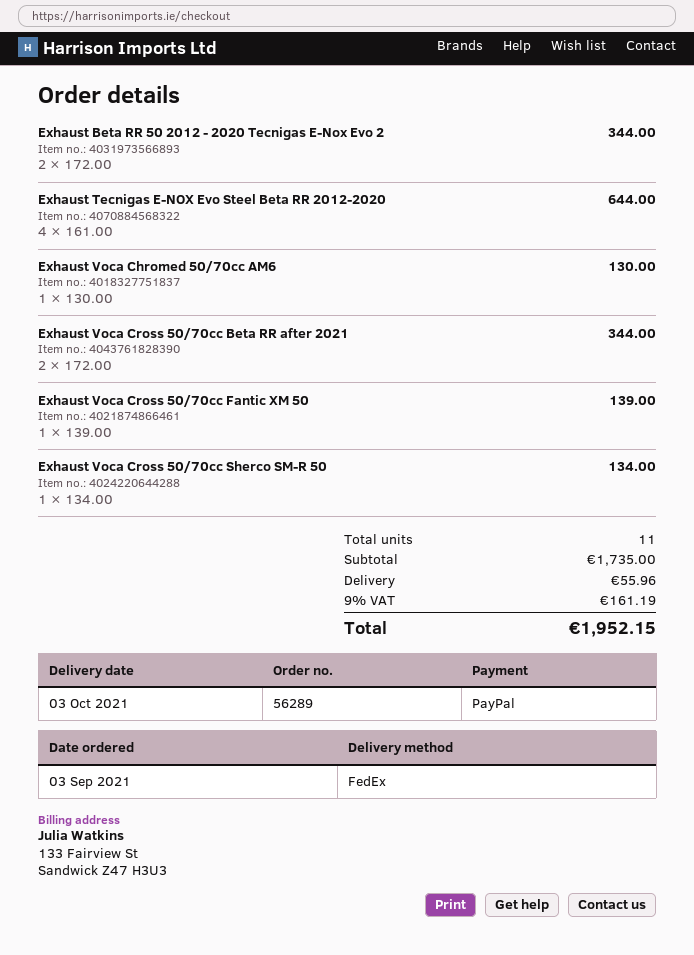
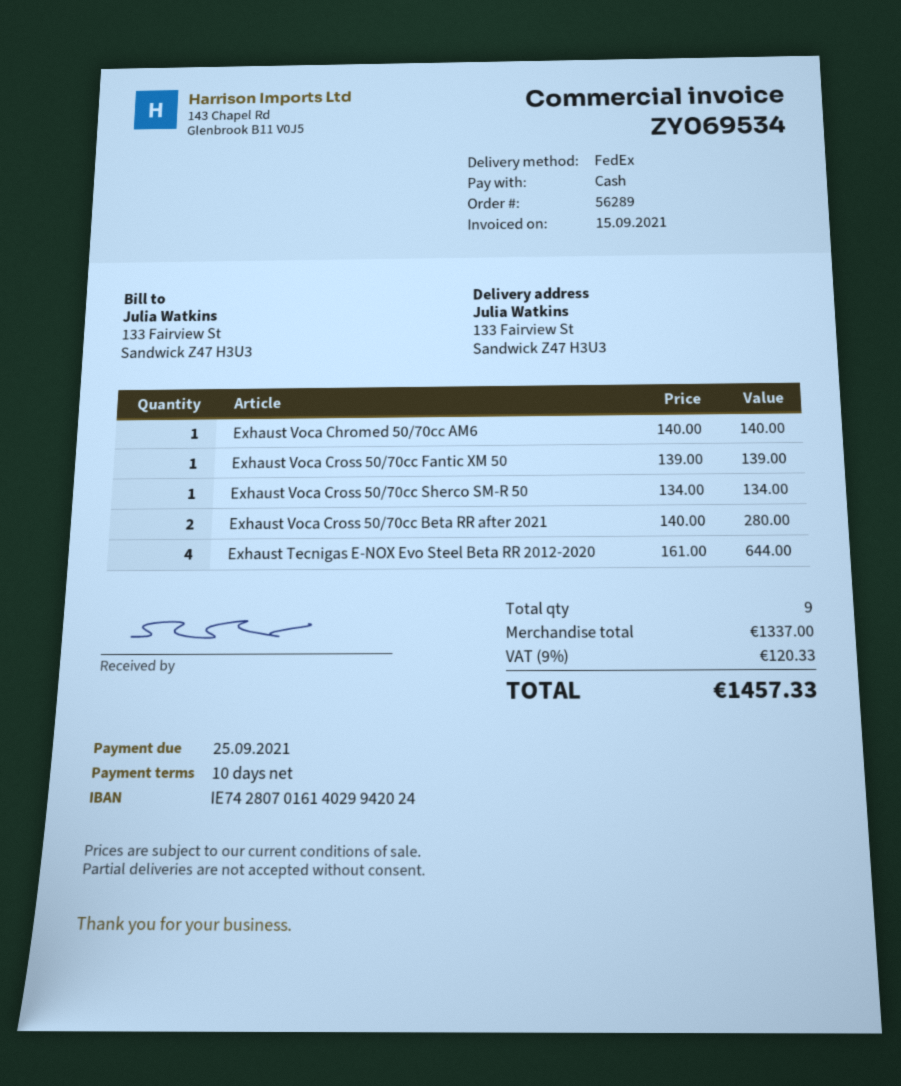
payment method: PayPal -> cash
Exhaust Beta RR 50 2012 - 2020 Tecnigas E-Nox Evo 2: 2 x 172.00 = 344.00 -> none
Exhaust Voca Chromed 50/70cc AM6: 1 x 130.00 = 130.00 -> 1 x 140.00 = 140.00
Exhaust Voca Cross 50/70cc Beta RR after 2021: 2 x 172.00 = 344.00 -> 2 x 140.00 = 280.00
total quantity: 11 -> 9
subtotal: 1735.00 -> 1337.00
shipping: 55.96 -> none
tax: 9% = 161.19 -> 9% = 120.33
total: 1952.15 -> 1457.33

